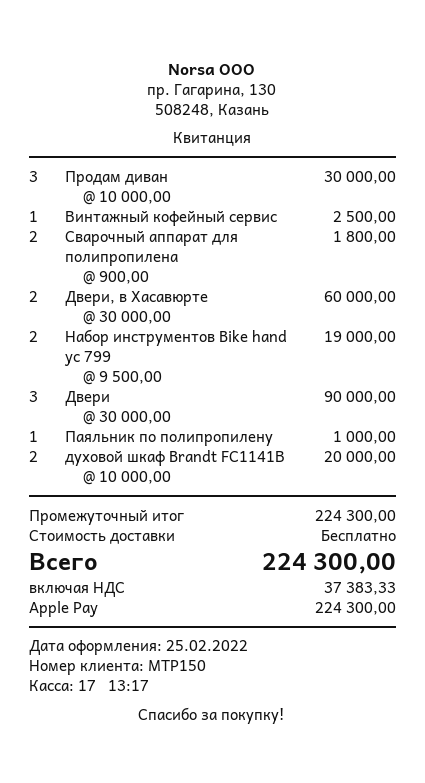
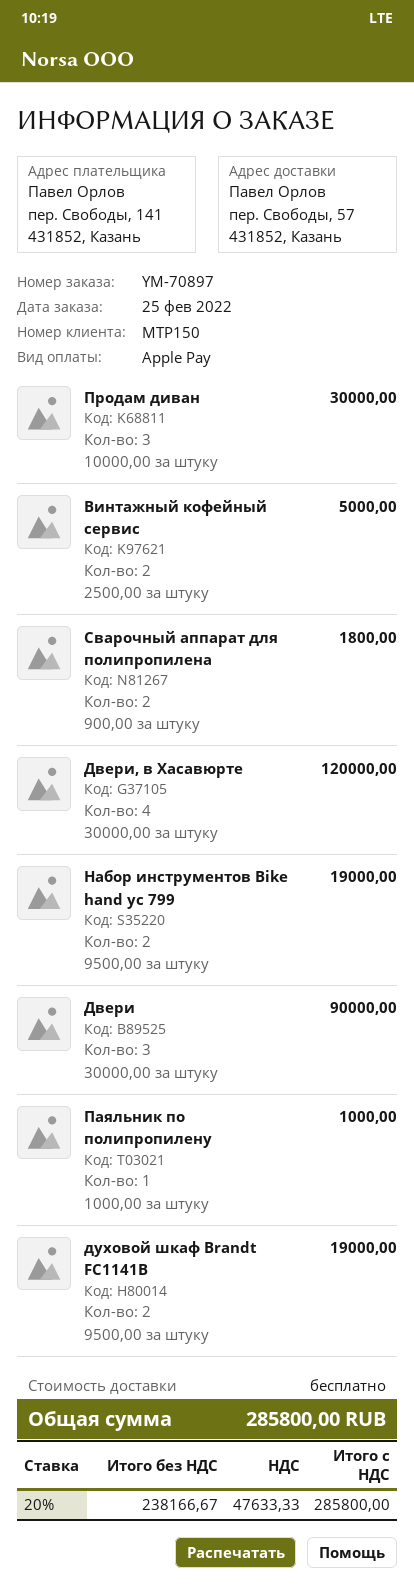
Винтажный кофейный сервис: 1 x 2500.00 = 2500.00 -> 2 x 2500.00 = 5000.00
Двери, в Хасавюрте: 2 x 30000.00 = 60000.00 -> 4 x 30000.00 = 120000.00
духовой шкаф Brandt FC1141В: 2 x 10000.00 = 20000.00 -> 2 x 9500.00 = 19000.00
tax: 37383.33 -> 47633.33
total: 224300.00 -> 285800.00

